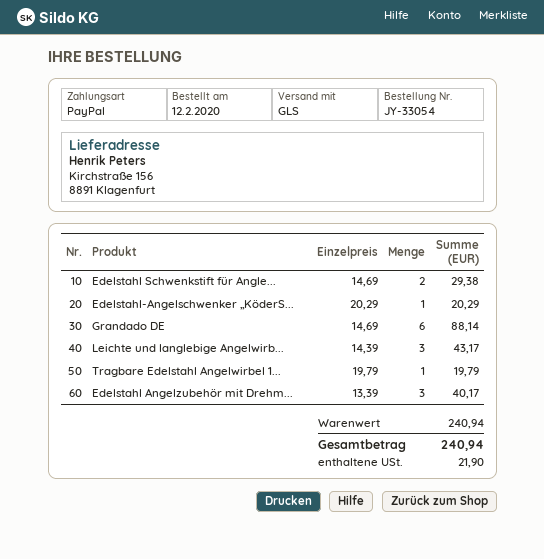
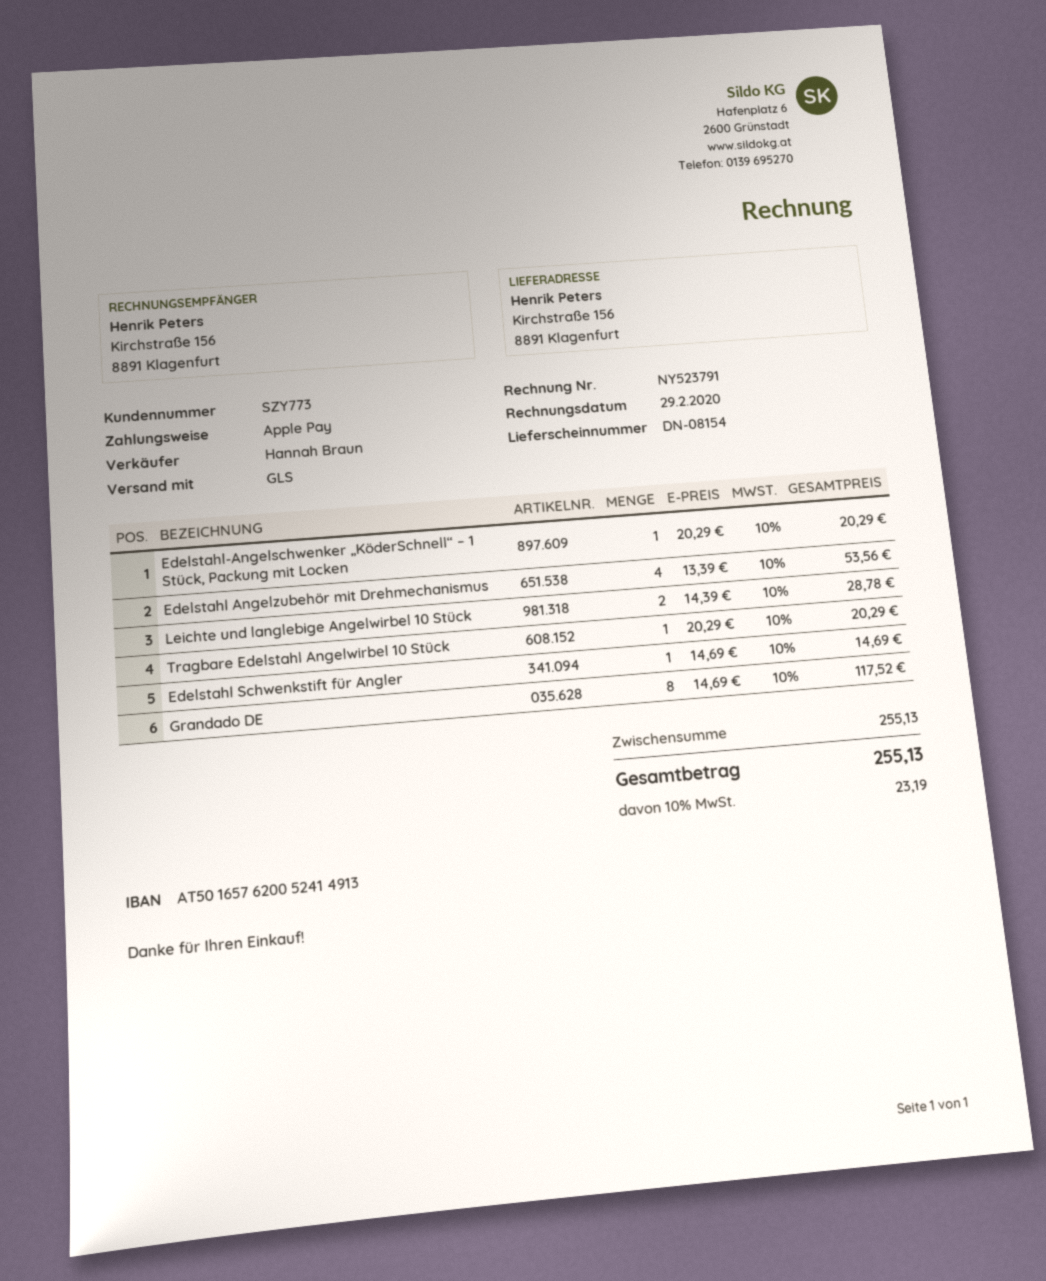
payment method: PayPal -> Apple Pay
Edelstahl Schwenkstift für Angle...: 2 x 14.69 = 29.38 -> 1 x 14.69 = 14.69
Grandado DE: 6 x 14.69 = 88.14 -> 8 x 14.69 = 117.52
Leichte und langlebige Angelwirb...: 3 x 14.39 = 43.17 -> 2 x 14.39 = 28.78
Tragbare Edelstahl Angelwirbel 1...: 1 x 19.79 = 19.79 -> 1 x 20.29 = 20.29
Edelstahl Angelzubehör mit Drehm...: 3 x 13.39 = 40.17 -> 4 x 13.39 = 53.56
subtotal: 240.94 -> 255.13
tax: 21.90 -> 23.19
total: 240.94 -> 255.13

